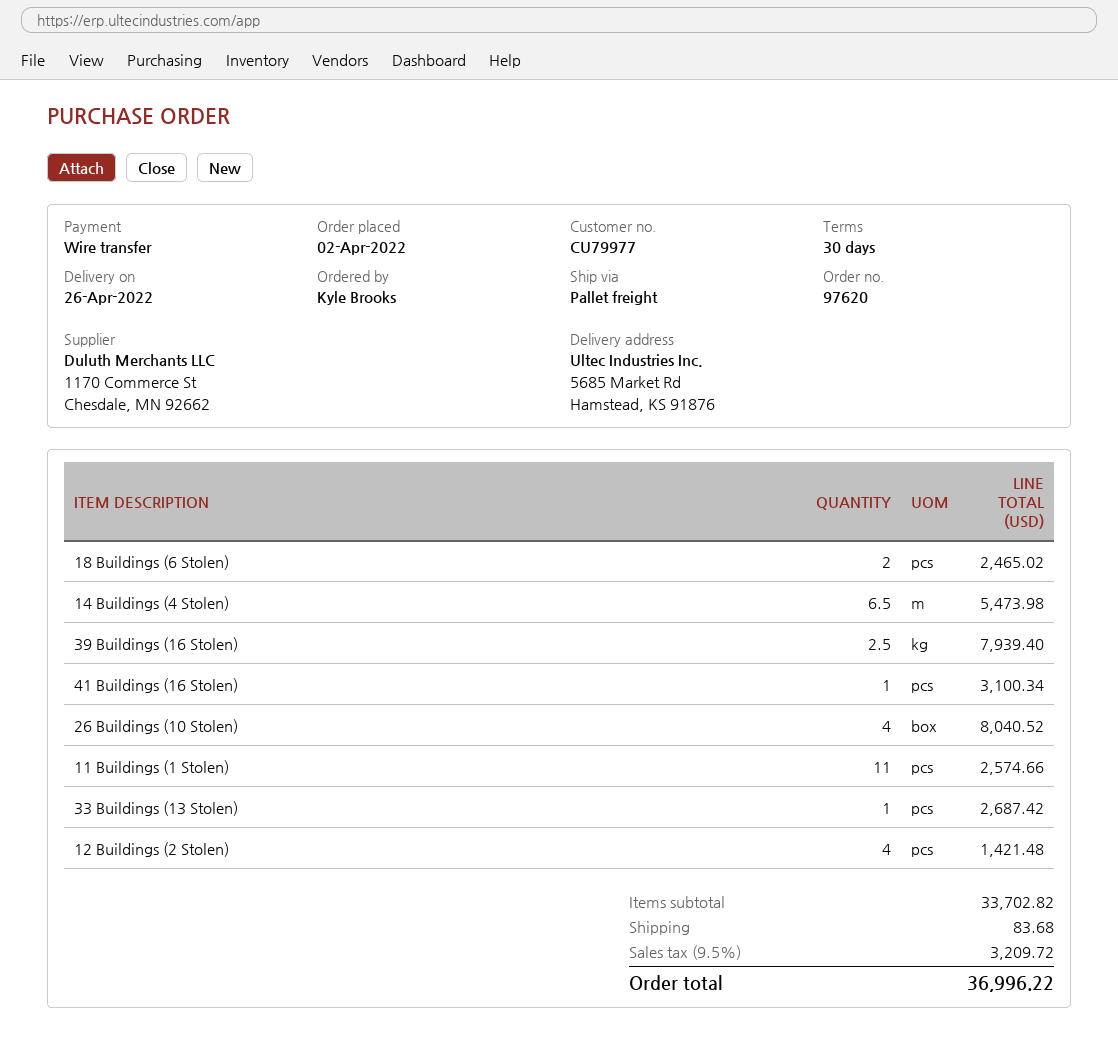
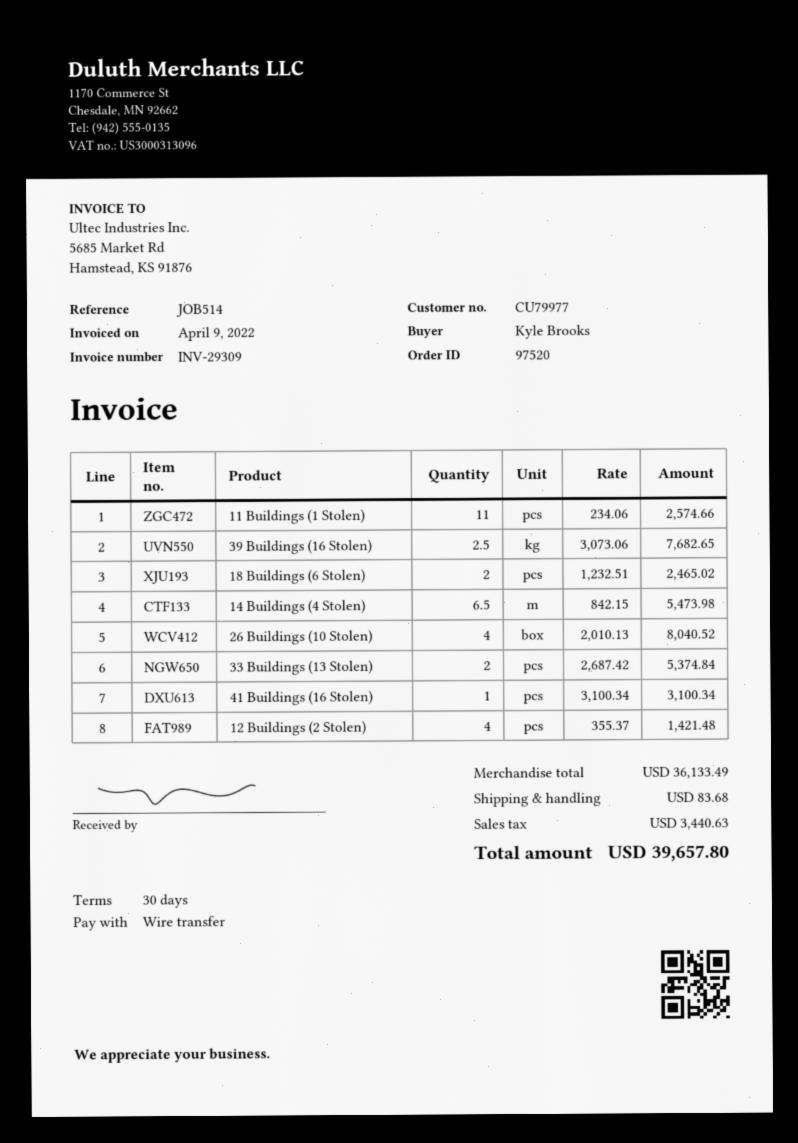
order number: 97620 -> 97520
39 Buildings (16 Stolen): 2.5 for 7939.40 -> 2.5 for 7682.65
33 Buildings (13 Stolen): 1 for 2687.42 -> 2 for 5374.84
subtotal: 33702.82 -> 36133.49
tax: 3209.72 -> 3440.63
total: 36996.22 -> 39657.80

